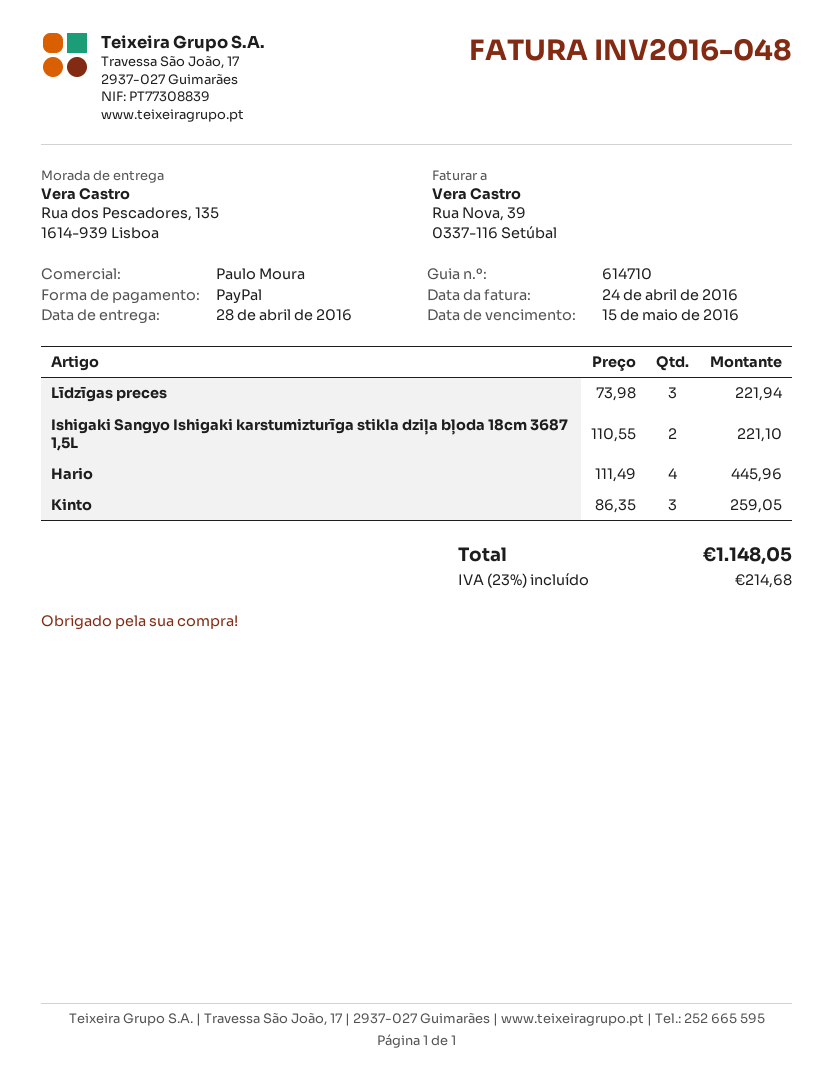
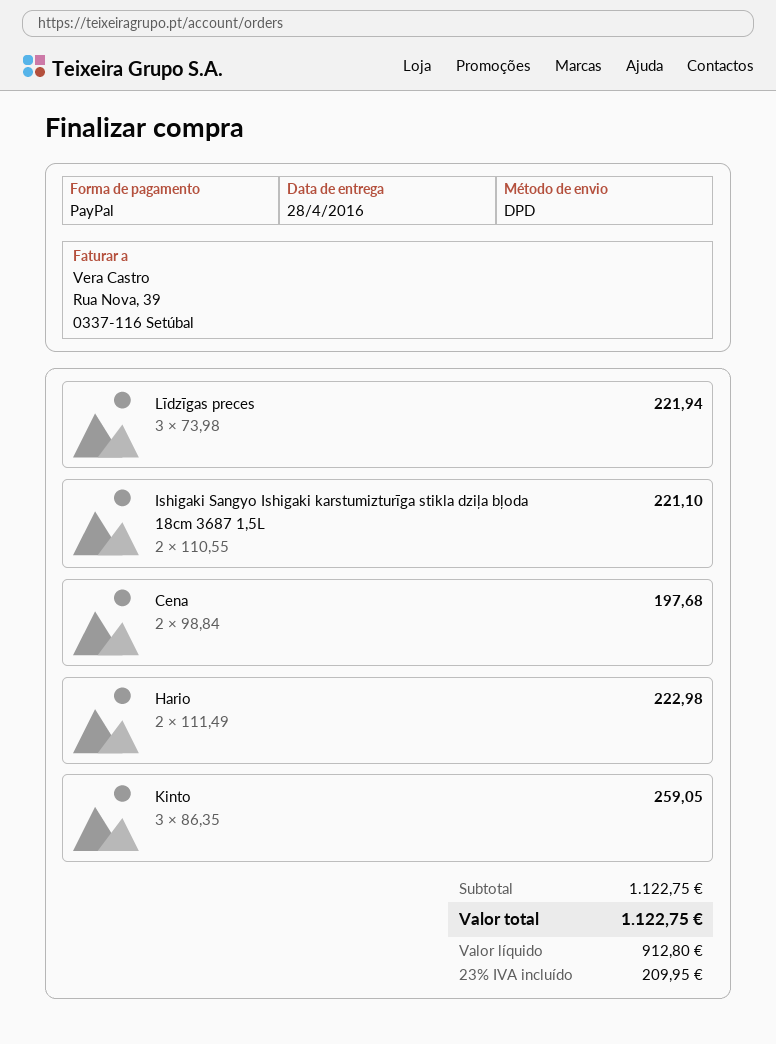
Hario: 4 x 111.49 = 445.96 -> 2 x 111.49 = 222.98
Cena: none -> 2 x 98.84 = 197.68
tax: 23% = 214.68 -> 23% = 209.95
total: 1148.05 -> 1122.75

